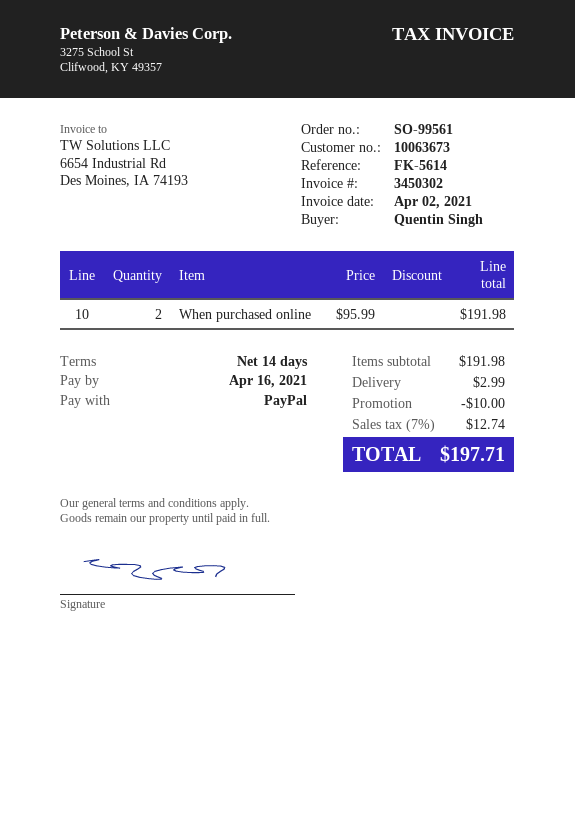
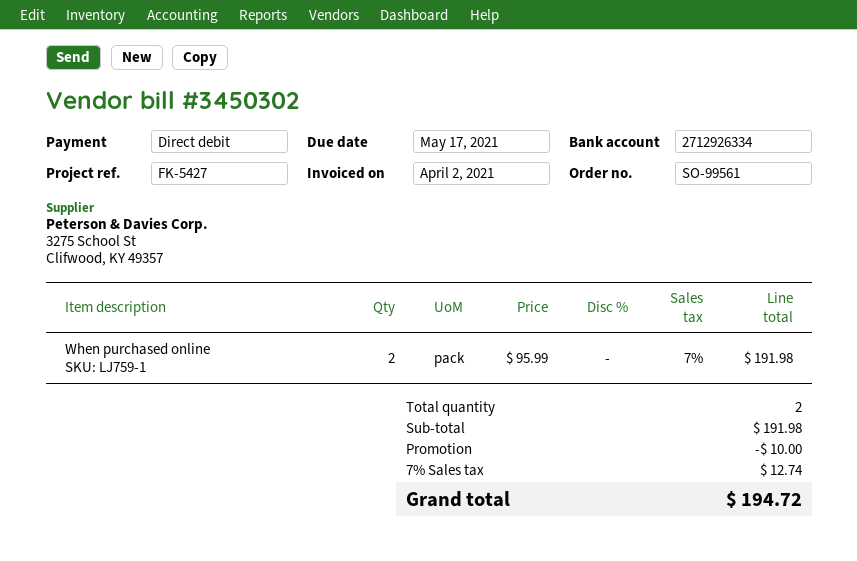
due date: 2021-04-16 -> 2021-05-17
reference: FK-5614 -> FK-5427
payment method: PayPal -> direct debit
shipping: 2.99 -> none
total: 197.71 -> 194.72

